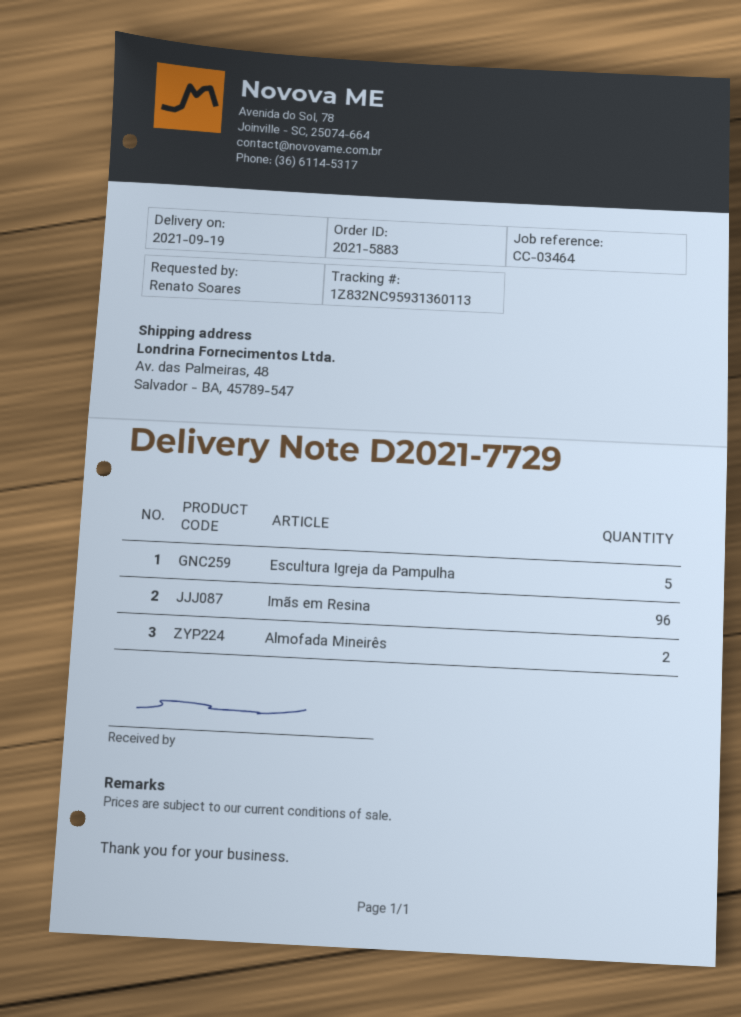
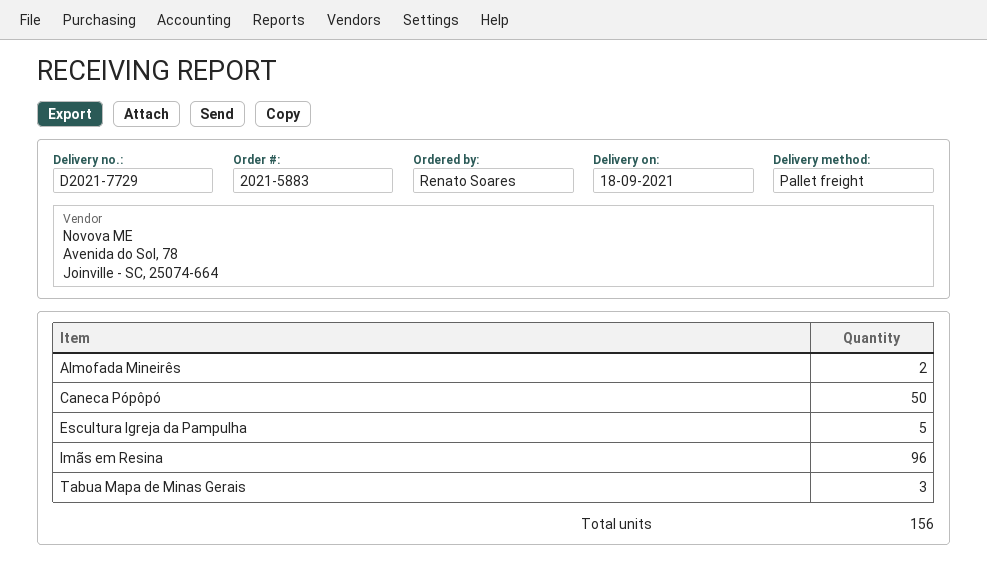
delivery date: 2021-09-19 -> 2021-09-18
Caneca Pópôpó: none -> 50
Tabua Mapa de Minas Gerais: none -> 3

